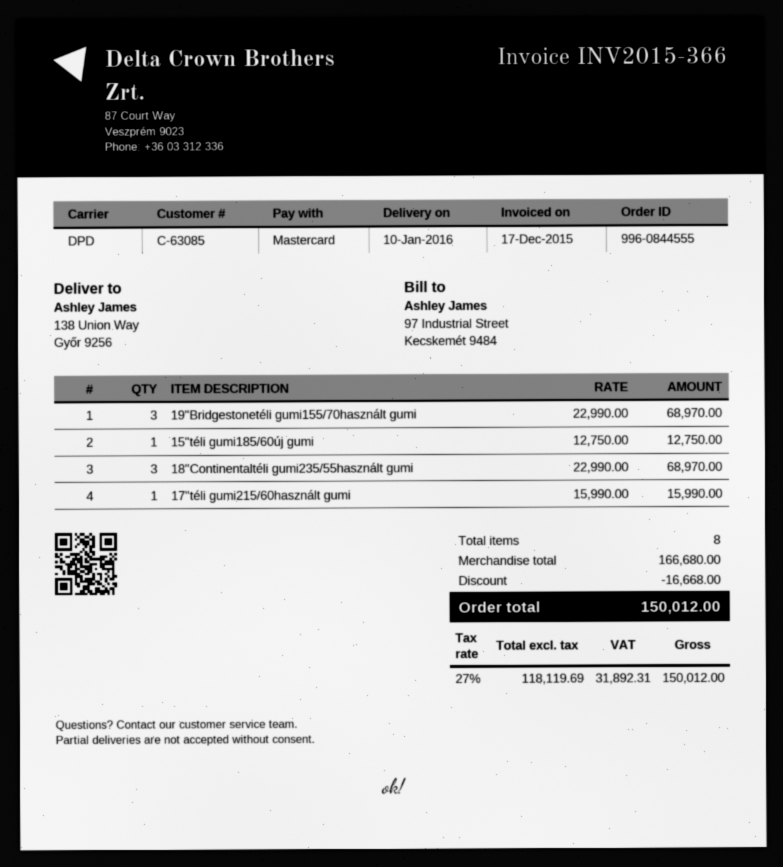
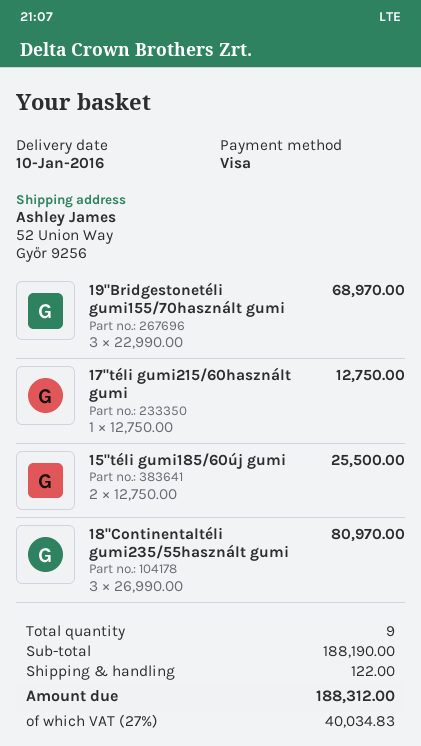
payment method: Mastercard -> Visa
ship to: 138 Union Way, Győr 9256 -> 52 Union Way, Győr 9256
15"téli gumi185/60új gumi: 1 x 12750.00 = 12750.00 -> 2 x 12750.00 = 25500.00
18"Continentaltéli gumi235/55használt gumi: 3 x 22990.00 = 68970.00 -> 3 x 26990.00 = 80970.00
17"téli gumi215/60használt gumi: 1 x 15990.00 = 15990.00 -> 1 x 12750.00 = 12750.00
total quantity: 8 -> 9
subtotal: 166680.00 -> 188190.00
discount: 16668.00 -> none
shipping: none -> 122.00
tax: 27% = 31892.31 -> 27% = 40034.83
total: 150012.00 -> 188312.00

